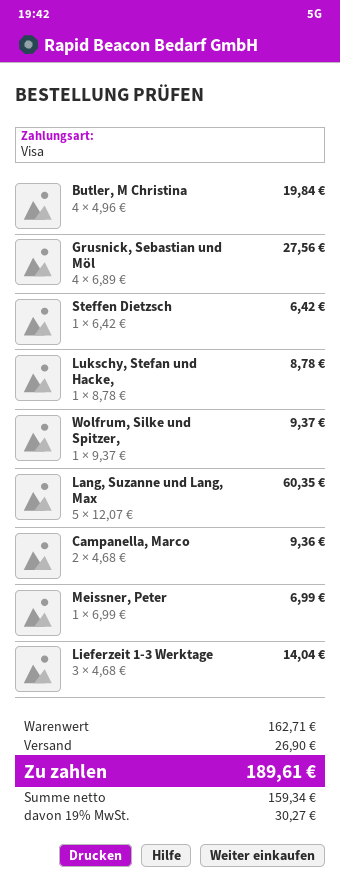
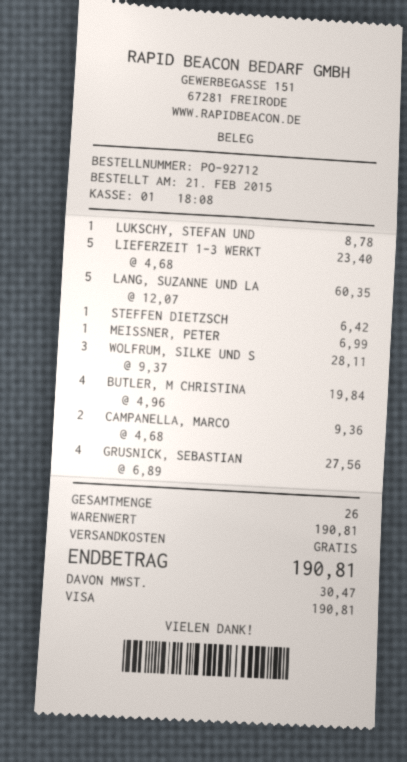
Wolfrum, Silke und Spitzer,: 1 x 9.37 = 9.37 -> 3 x 9.37 = 28.11
Lieferzeit 1-3 Werktage: 3 x 4.68 = 14.04 -> 5 x 4.68 = 23.40
subtotal: 162.71 -> 190.81
shipping: 26.90 -> 0.00
tax: 30.27 -> 30.47
total: 189.61 -> 190.81

